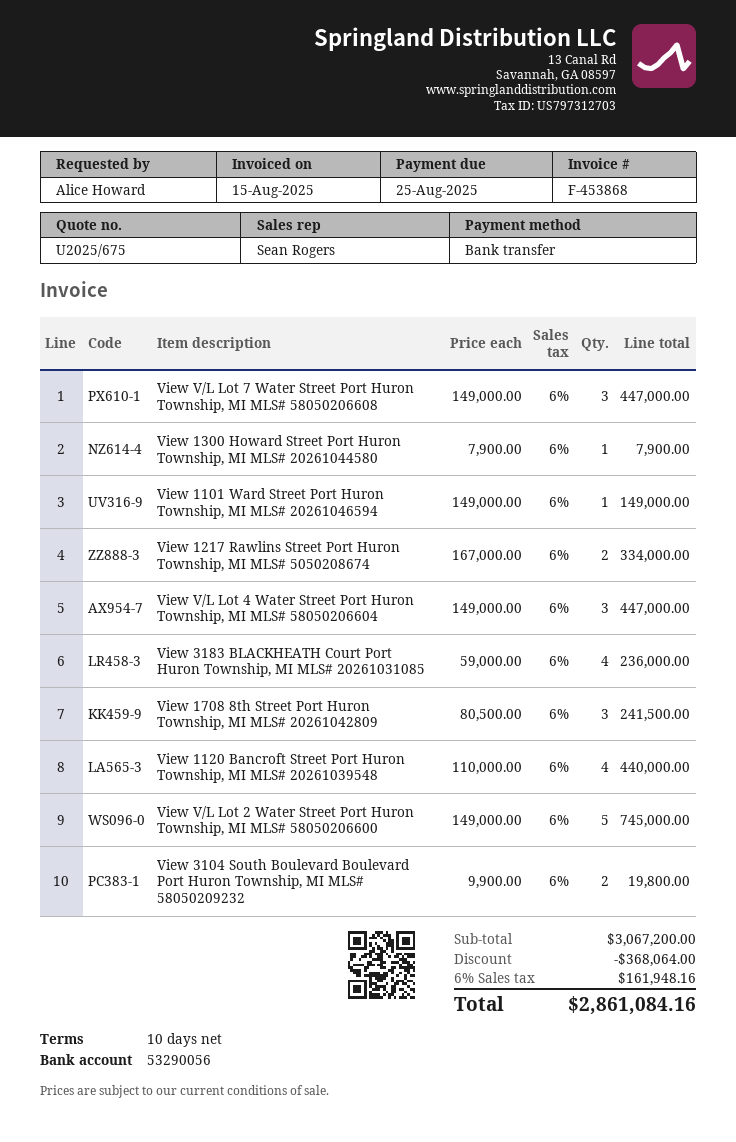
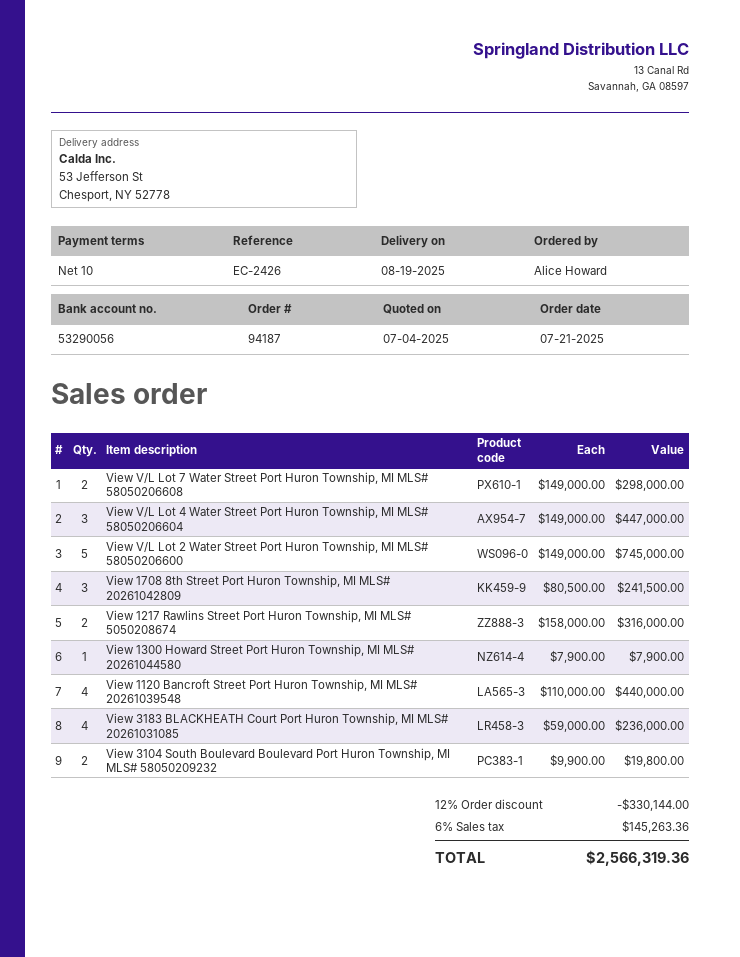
View V/L Lot 7 Water Street Port Huron Township, MI MLS# 58050206608: 3 x 149000.00 = 447000.00 -> 2 x 149000.00 = 298000.00
View 1101 Ward Street Port Huron Township, MI MLS# 20261046594: 1 x 149000.00 = 149000.00 -> none
View 1217 Rawlins Street Port Huron Township, MI MLS# 5050208674: 2 x 167000.00 = 334000.00 -> 2 x 158000.00 = 316000.00
discount: 368064.00 -> 330144.00
tax: 6% = 161948.16 -> 6% = 145263.36
total: 2861084.16 -> 2566319.36

